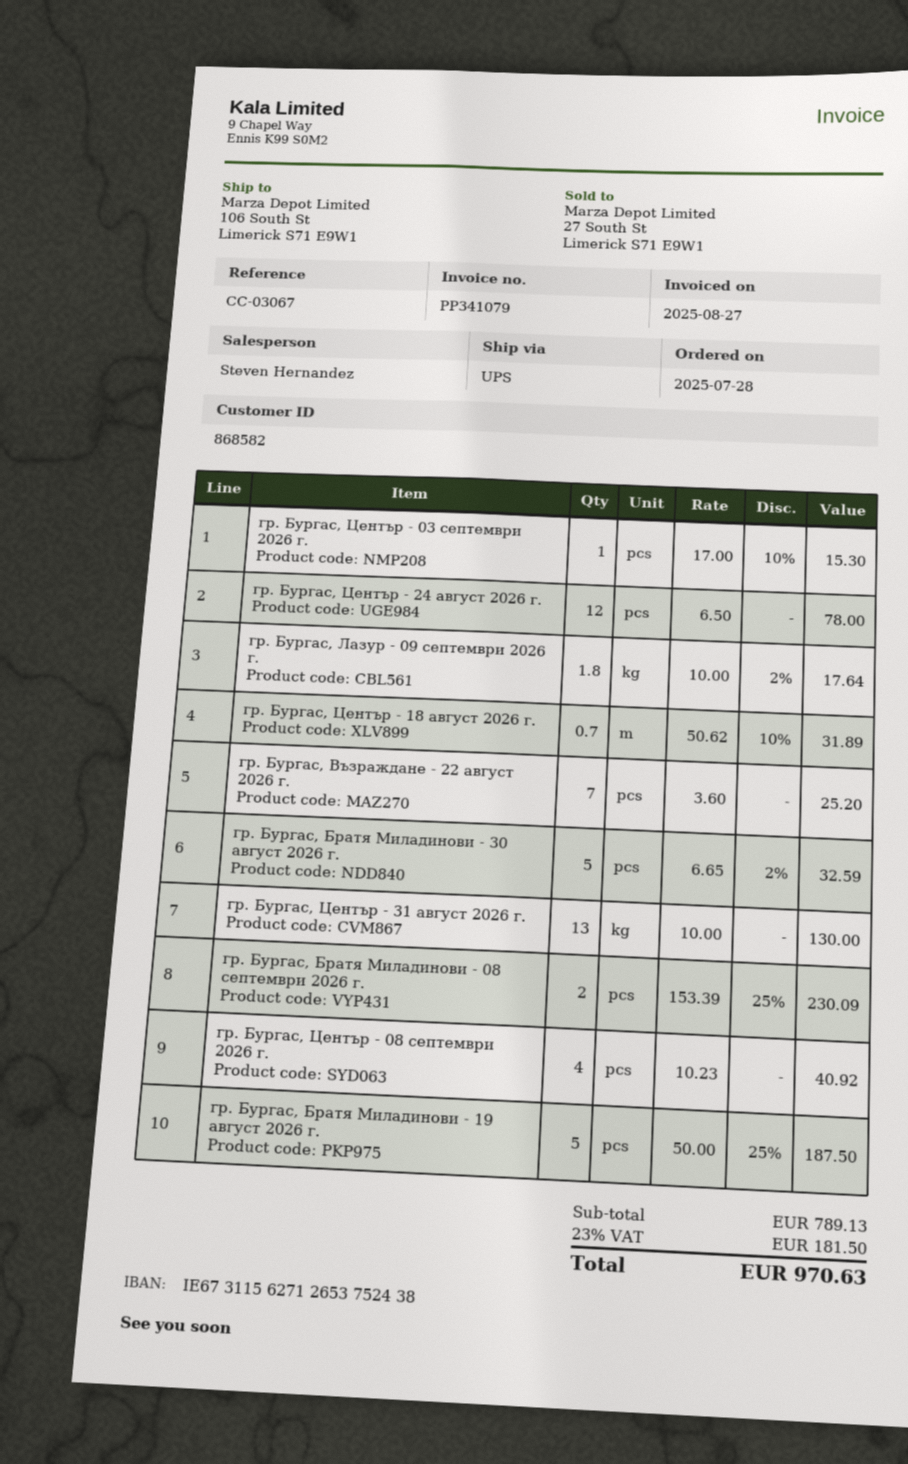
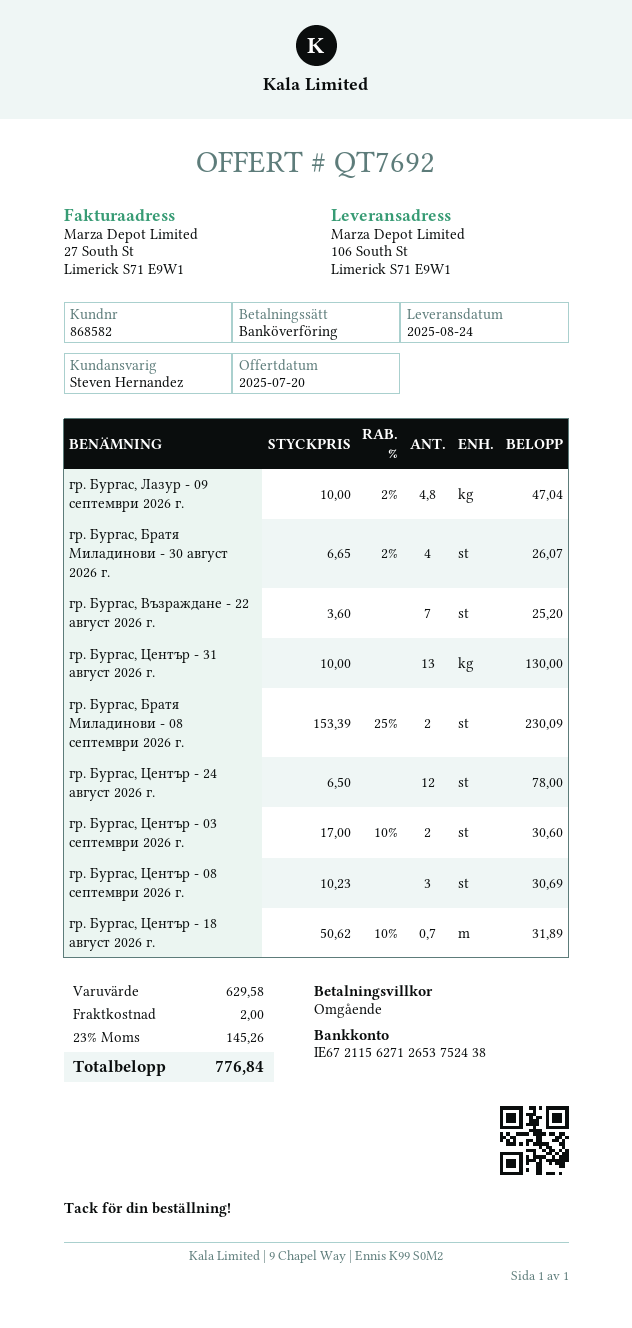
bank account: IE67311562712653752438 -> IE67211562712653752438
гр. Бургас, Център - 03 септември 2026 г.: 1 x 17.00 - 10% = 15.30 -> 2 x 17.00 - 10% = 30.60
гр. Бургас, Лазур - 09 септември 2026 г.: 1.8 x 10.00 - 2% = 17.64 -> 4.8 x 10.00 - 2% = 47.04
гр. Бургас, Братя Миладинови - 30 август 2026 г.: 5 x 6.65 - 2% = 32.59 -> 4 x 6.65 - 2% = 26.07
гр. Бургас, Център - 08 септември 2026 г.: 4 x 10.23 = 40.92 -> 3 x 10.23 = 30.69
гр. Бургас, Братя Миладинови - 19 август 2026 г.: 5 x 50.00 - 25% = 187.50 -> none
subtotal: 789.13 -> 629.58
shipping: none -> 2.00
tax: 23% = 181.50 -> 23% = 145.26
total: 970.63 -> 776.84

